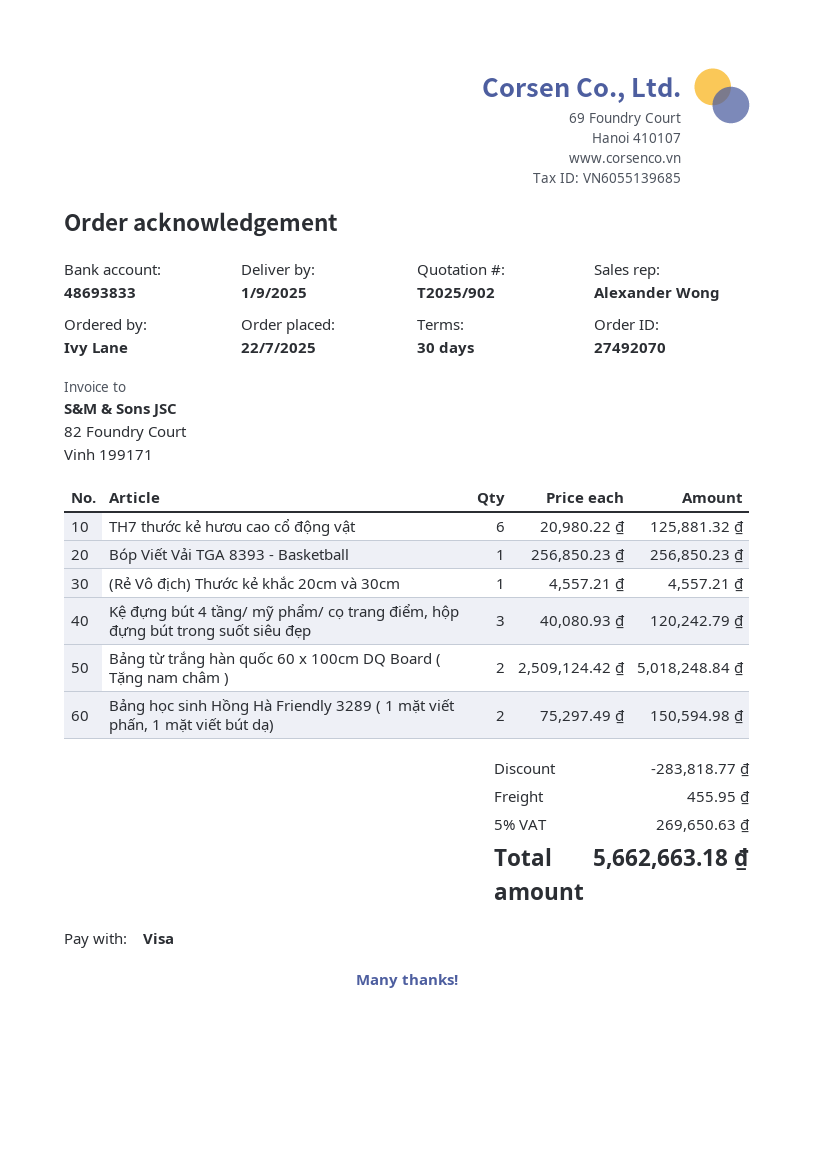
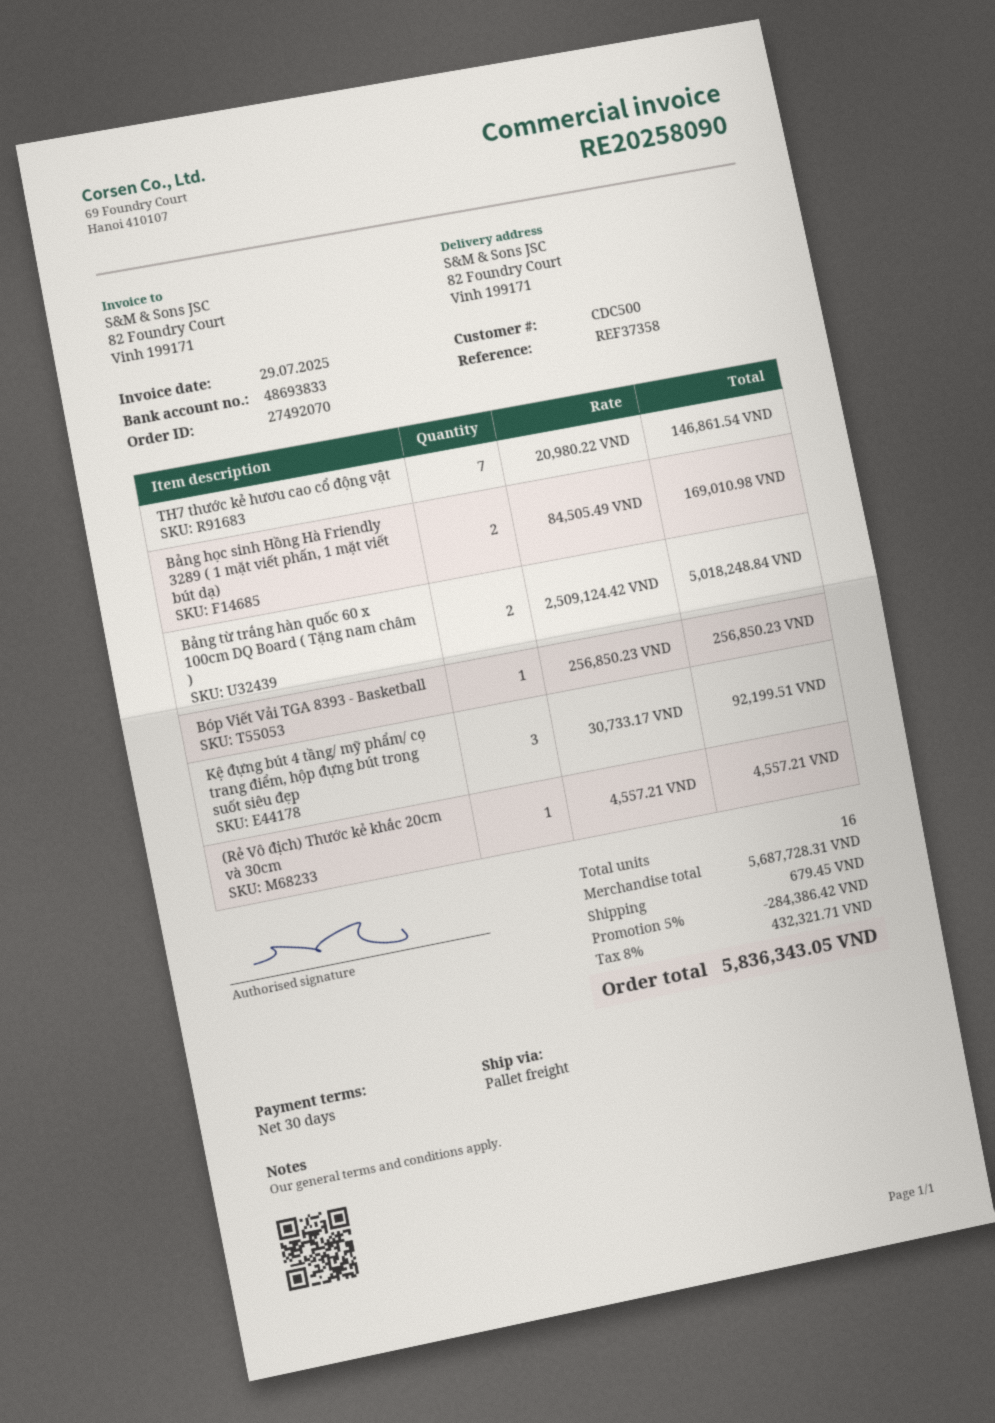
TH7 thước kẻ hươu cao cổ động vật: 6 x 20980.22 = 125881.32 -> 7 x 20980.22 = 146861.54
Kệ đựng bút 4 tầng/ mỹ phẩm/ cọ trang điểm, hộp đựng bút trong suốt siêu đẹp: 3 x 40080.93 = 120242.79 -> 3 x 30733.17 = 92199.51
Bảng học sinh Hồng Hà Friendly 3289 ( 1 mặt viết phấn, 1 mặt viết bút dạ): 2 x 75297.49 = 150594.98 -> 2 x 84505.49 = 169010.98
discount: 283818.77 -> 284386.42
shipping: 455.95 -> 679.45
tax: 5% = 269650.63 -> 8% = 432321.71
total: 5662663.18 -> 5836343.05

